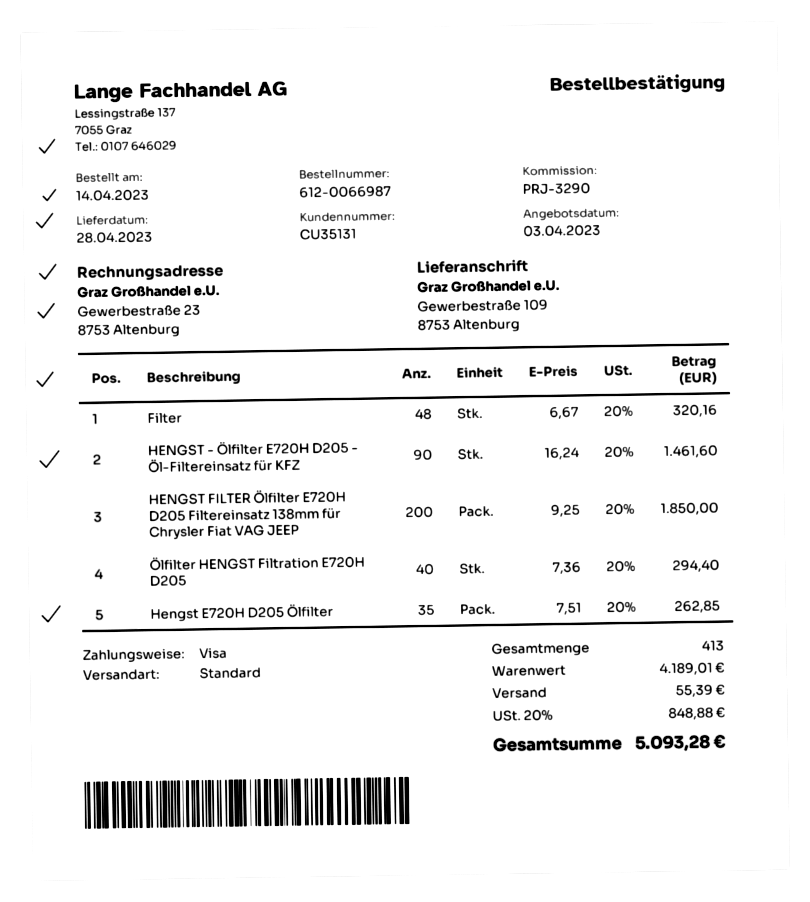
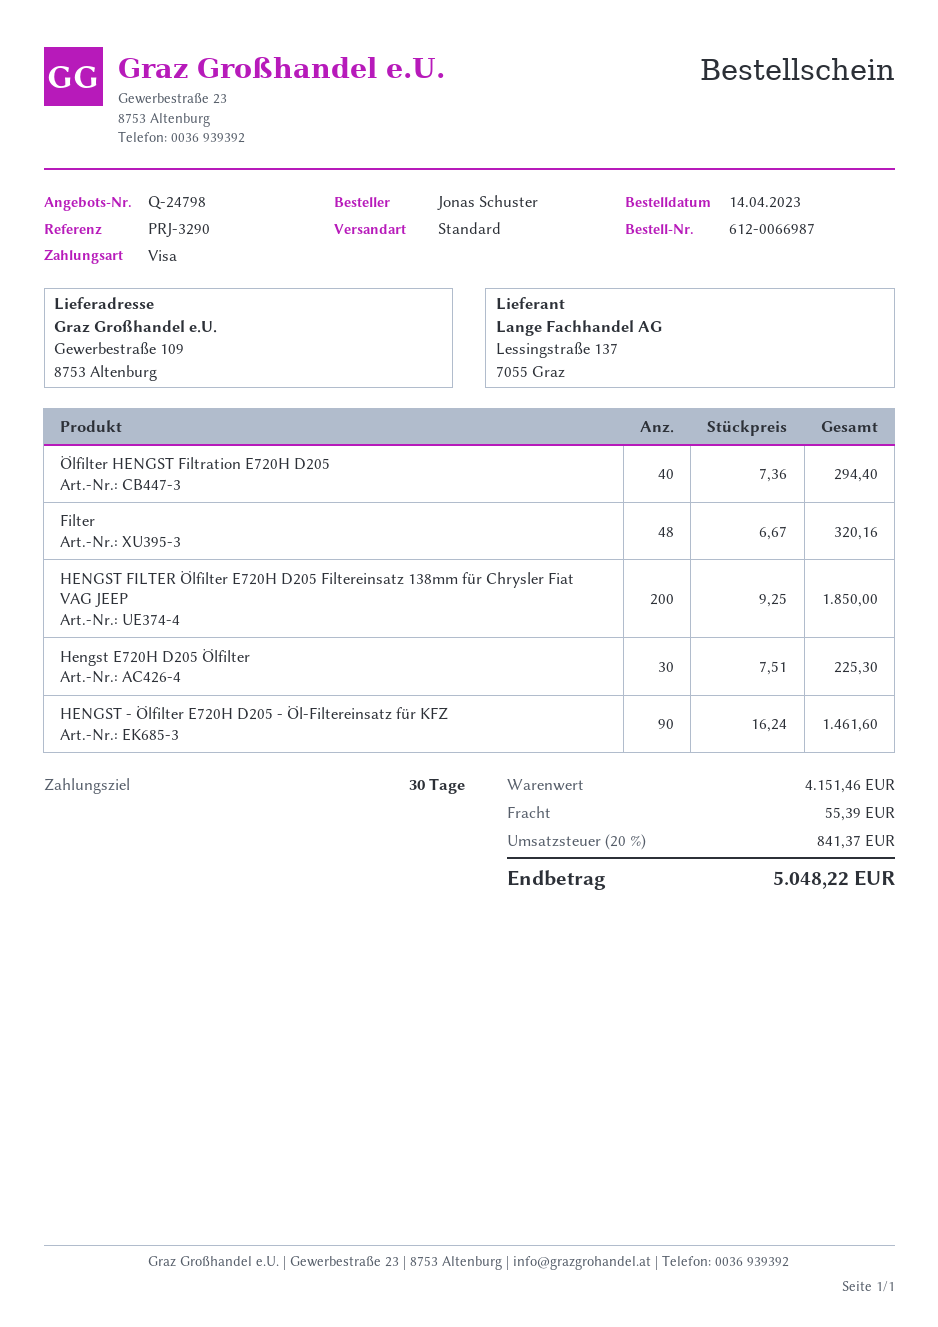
Hengst E720H D205 Ölfilter: 35 x 7.51 = 262.85 -> 30 x 7.51 = 225.30
subtotal: 4189.01 -> 4151.46
tax: 20% = 848.88 -> 20% = 841.37
total: 5093.28 -> 5048.22

